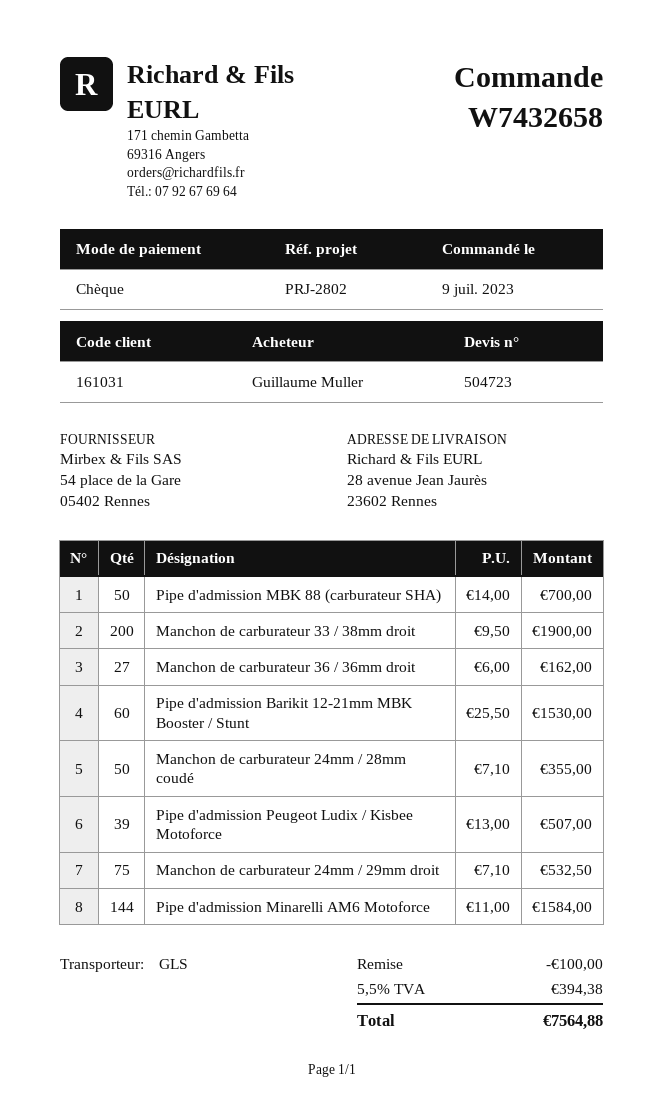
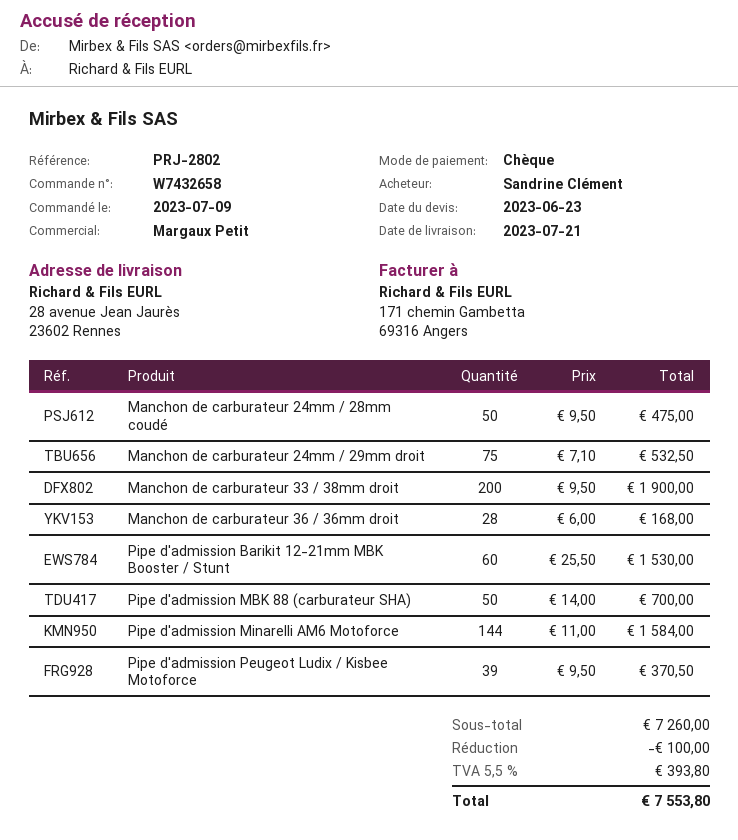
ordered by: Guillaume Muller -> Sandrine Clément
Manchon de carburateur 36 / 36mm droit: 27 x 6.00 = 162.00 -> 28 x 6.00 = 168.00
Manchon de carburateur 24mm / 28mm coudé: 50 x 7.10 = 355.00 -> 50 x 9.50 = 475.00
Pipe d'admission Peugeot Ludix / Kisbee Motoforce: 39 x 13.00 = 507.00 -> 39 x 9.50 = 370.50
tax: 5.5% = 394.38 -> 5.5% = 393.80
total: 7564.88 -> 7553.80

